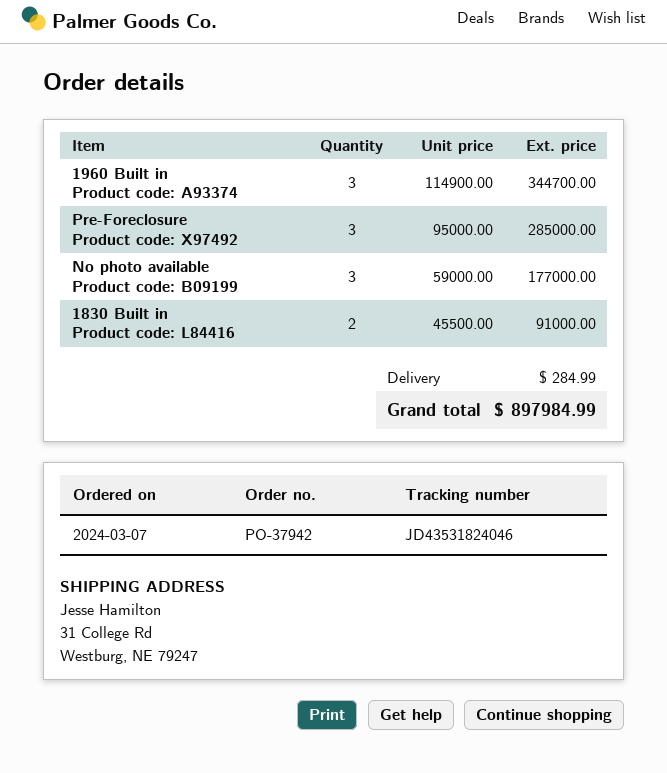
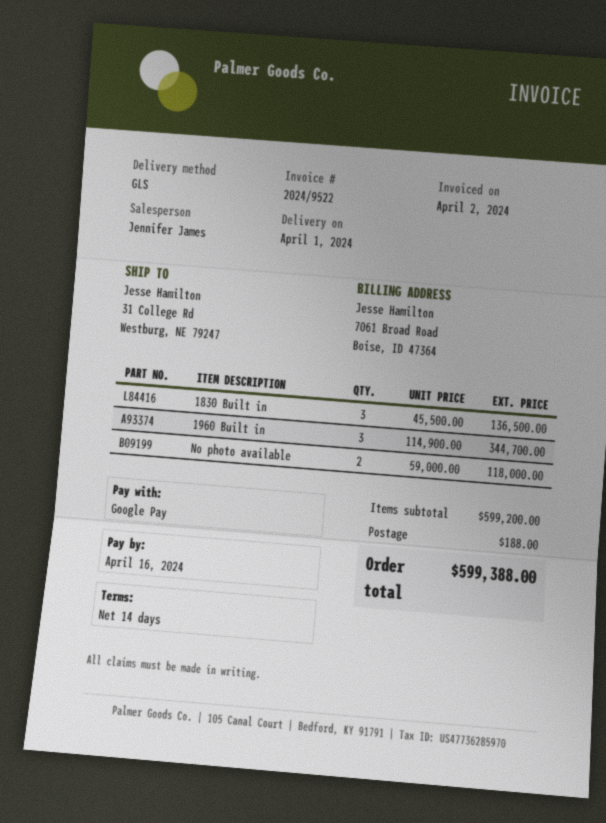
Pre-Foreclosure: 3 x 95000.00 = 285000.00 -> none
No photo available: 3 x 59000.00 = 177000.00 -> 2 x 59000.00 = 118000.00
1830 Built in: 2 x 45500.00 = 91000.00 -> 3 x 45500.00 = 136500.00
shipping: 284.99 -> 188.00
total: 897984.99 -> 599388.00

